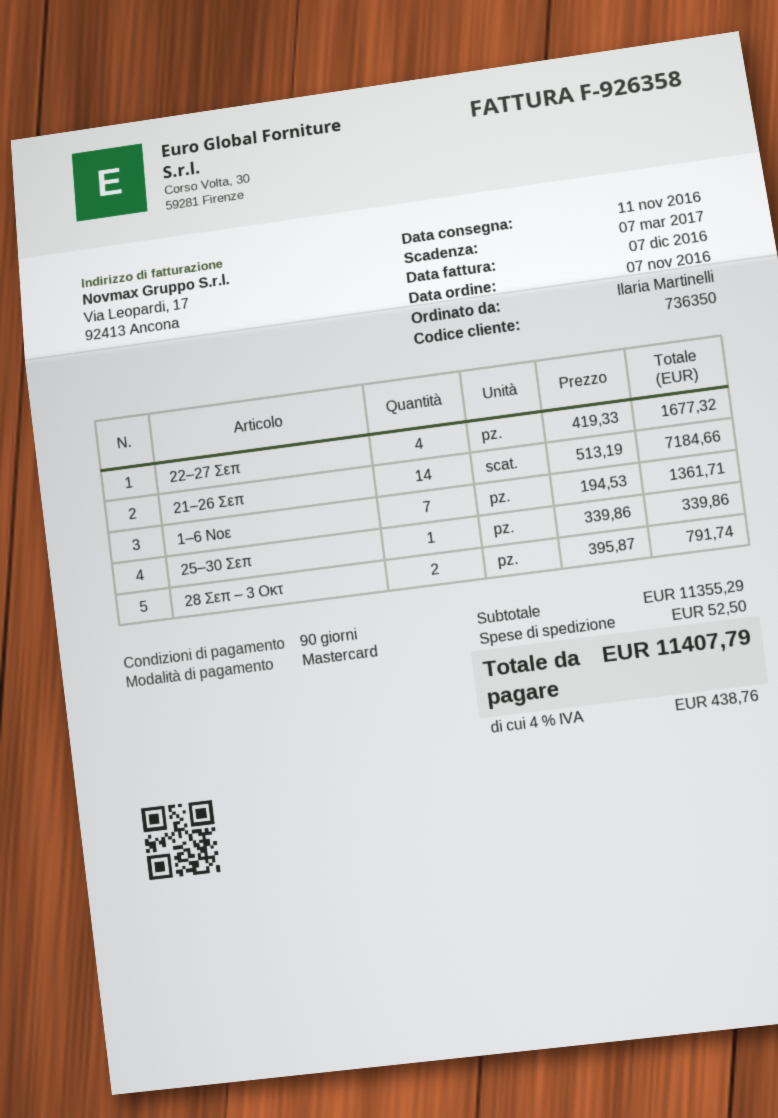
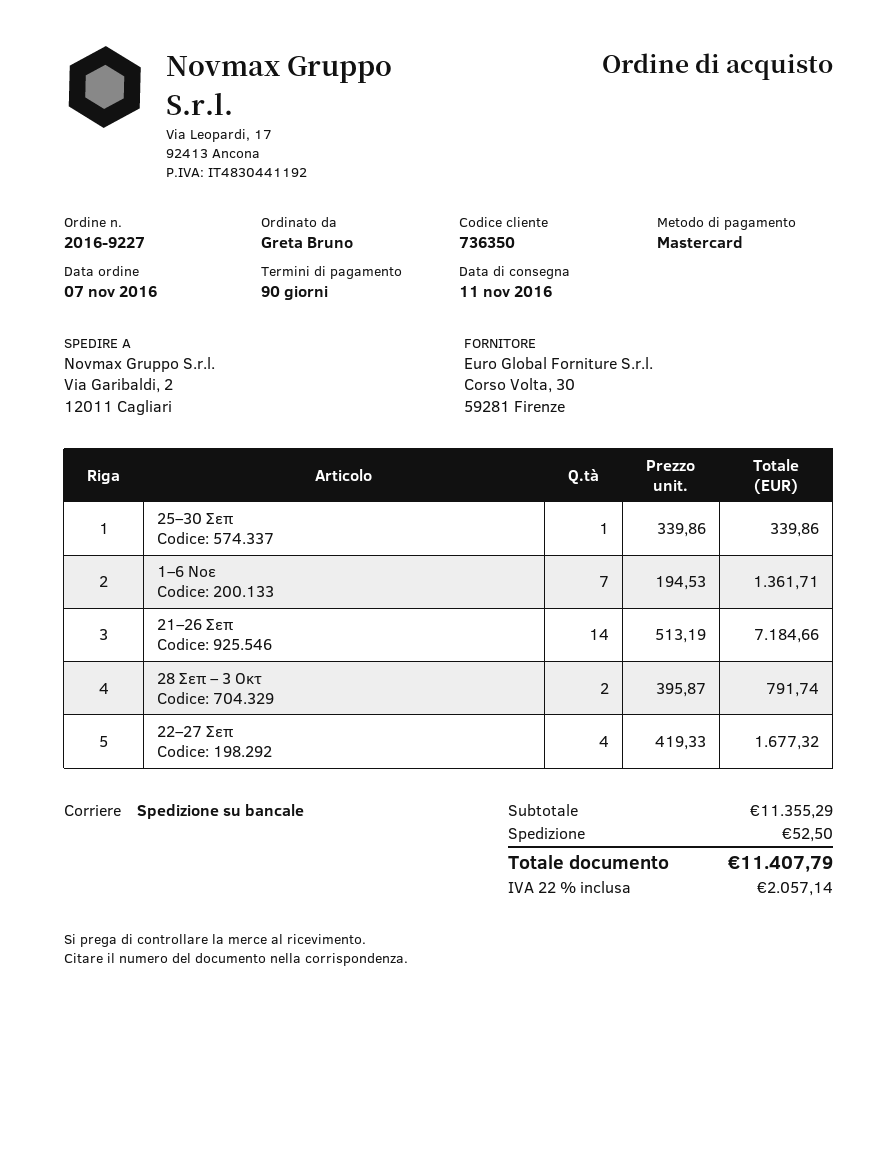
ordered by: Ilaria Martinelli -> Greta Bruno
tax: 4% = 438.76 -> 22% = 2057.14

